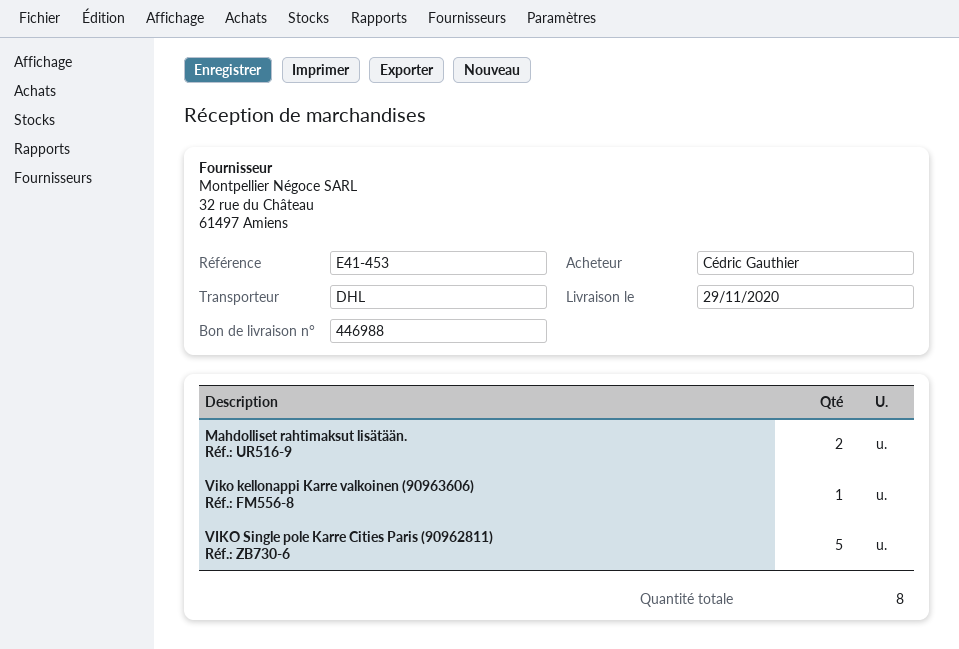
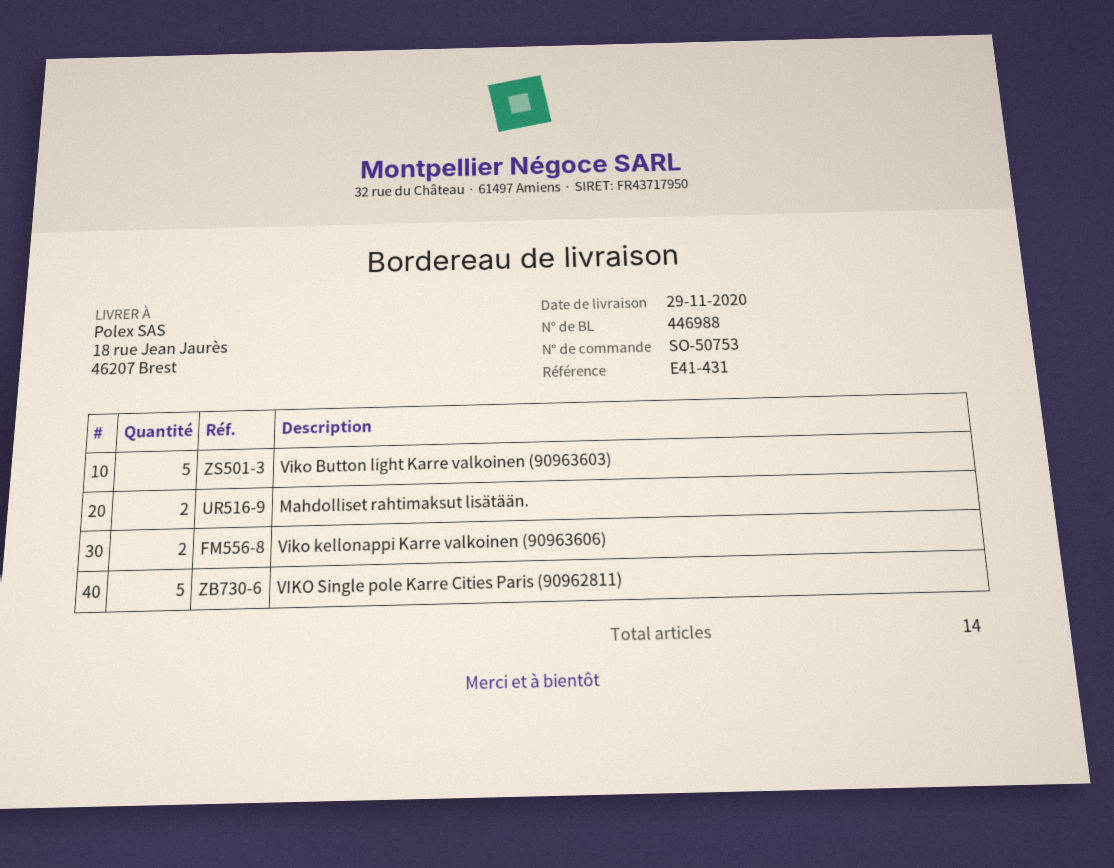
reference: E41-453 -> E41-431
Viko kellonappi Karre valkoinen (90963606): 1 -> 2
Viko Button light Karre valkoinen (90963603): none -> 5
total quantity: 8 -> 14

